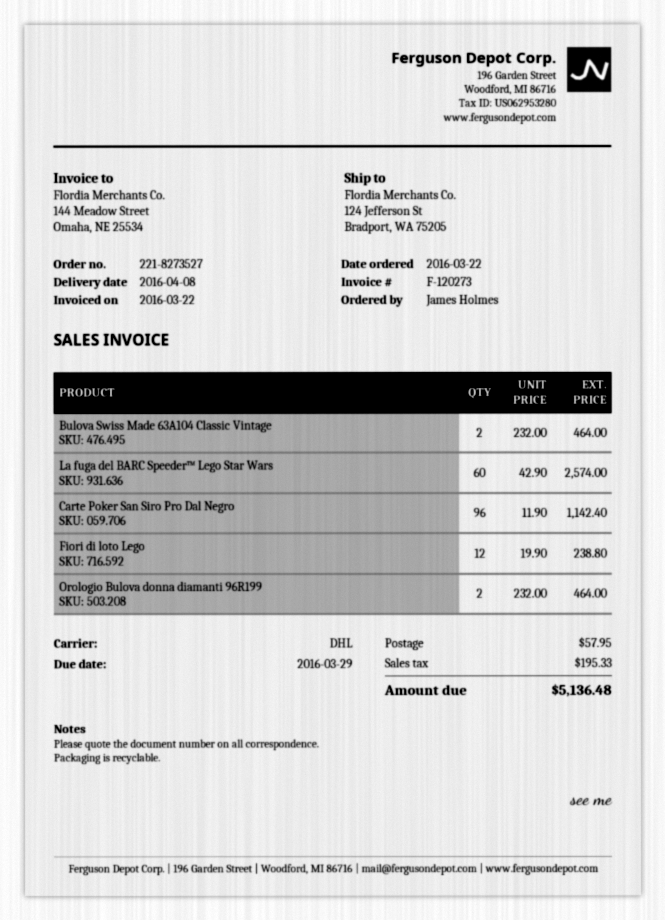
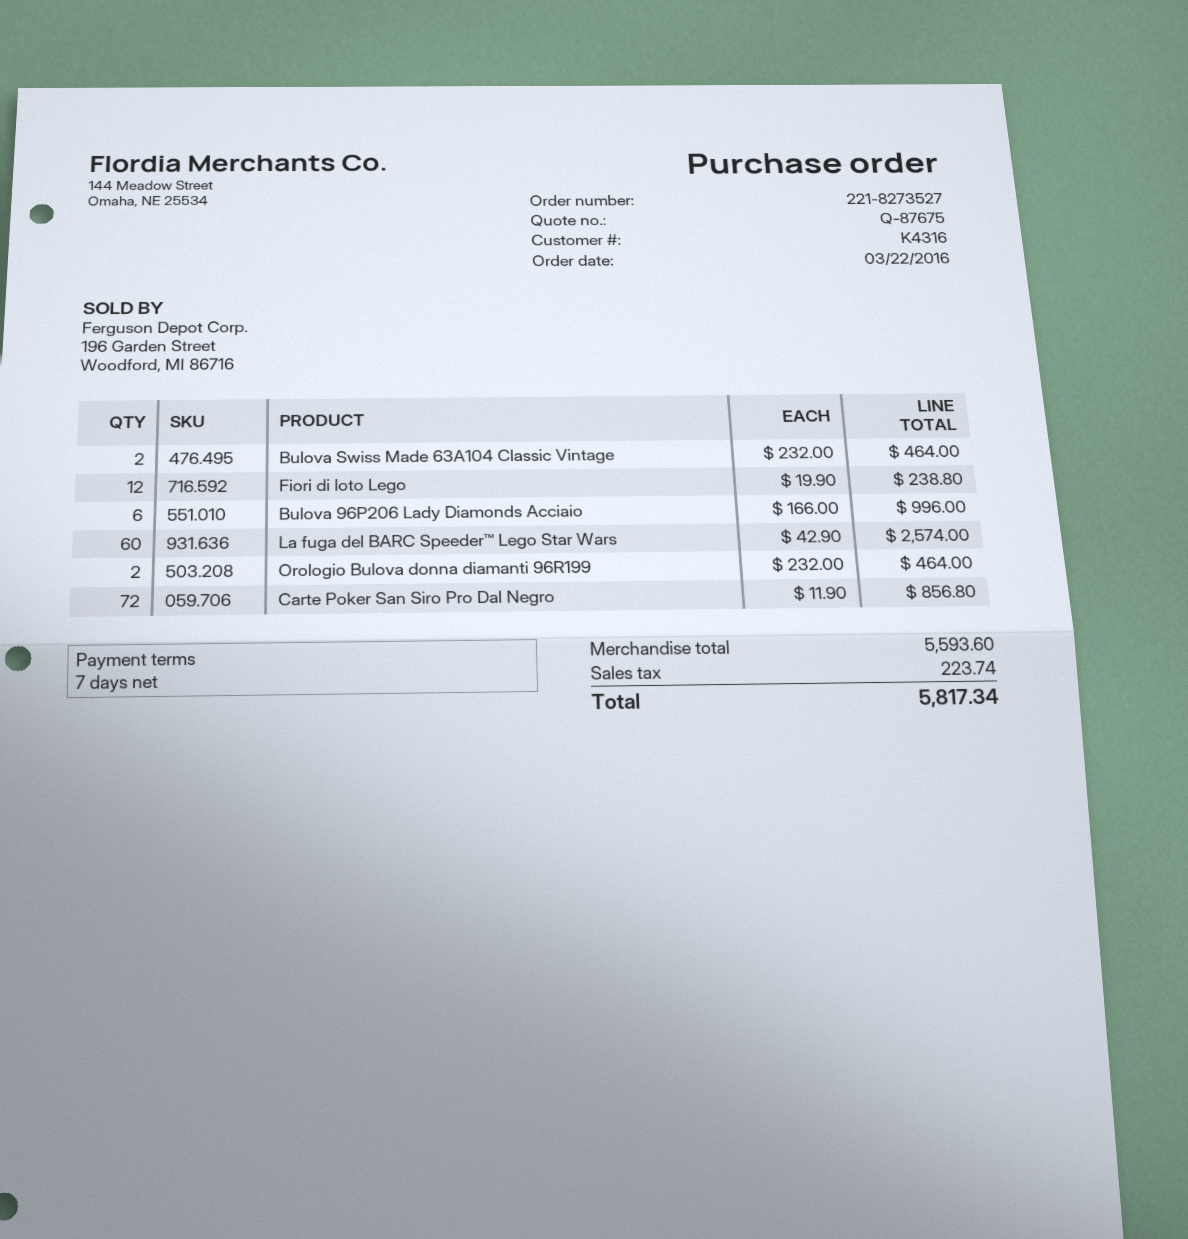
Carte Poker San Siro Pro Dal Negro: 96 x 11.90 = 1142.40 -> 72 x 11.90 = 856.80
Bulova 96P206 Lady Diamonds Acciaio: none -> 6 x 166.00 = 996.00
shipping: 57.95 -> none
tax: 195.33 -> 223.74
total: 5136.48 -> 5817.34

